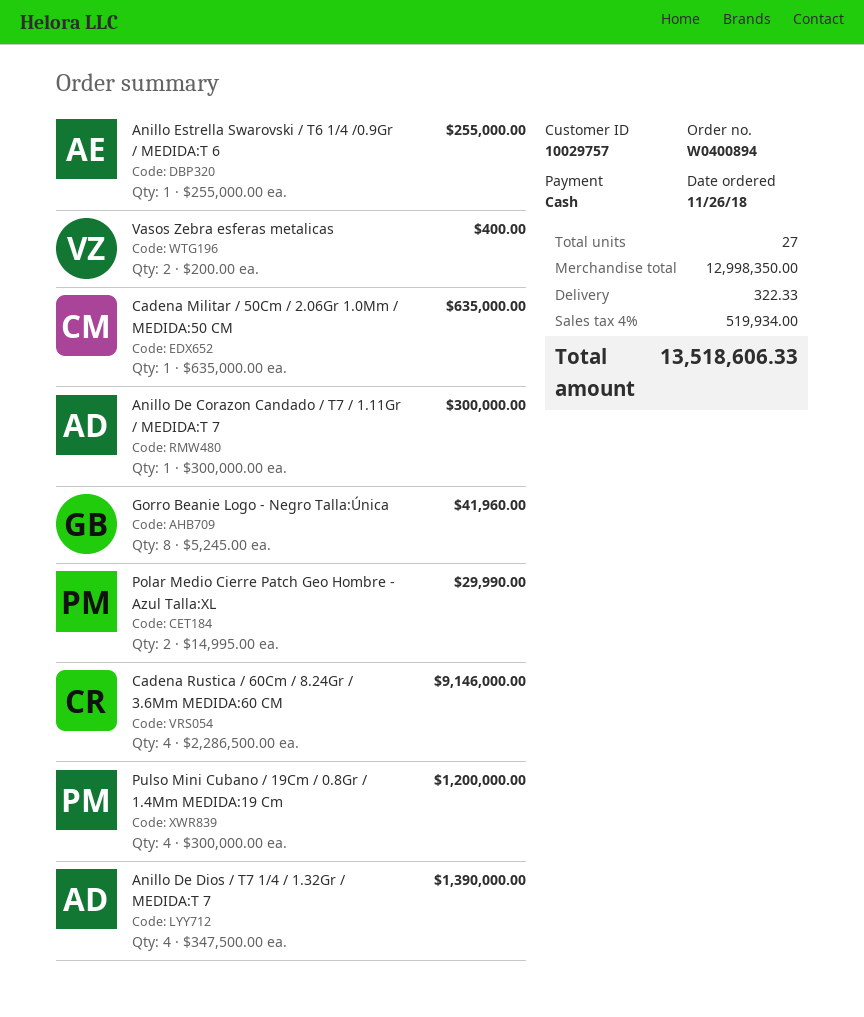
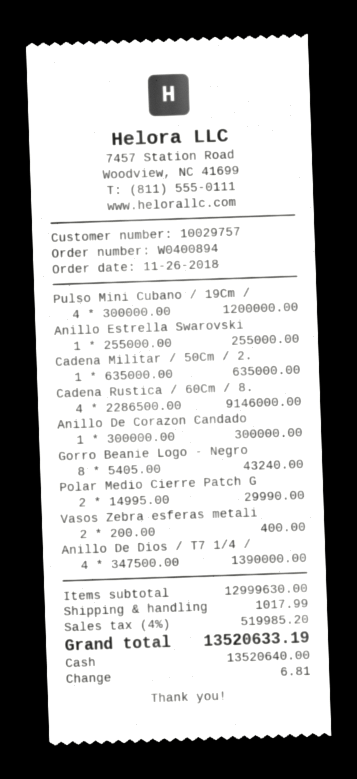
Gorro Beanie Logo - Negro Talla:Única: 8 x 5245.00 = 41960.00 -> 8 x 5405.00 = 43240.00
subtotal: 12998350.00 -> 12999630.00
shipping: 322.33 -> 1017.99
tax: 4% = 519934.00 -> 4% = 519985.20
total: 13518606.33 -> 13520633.19

